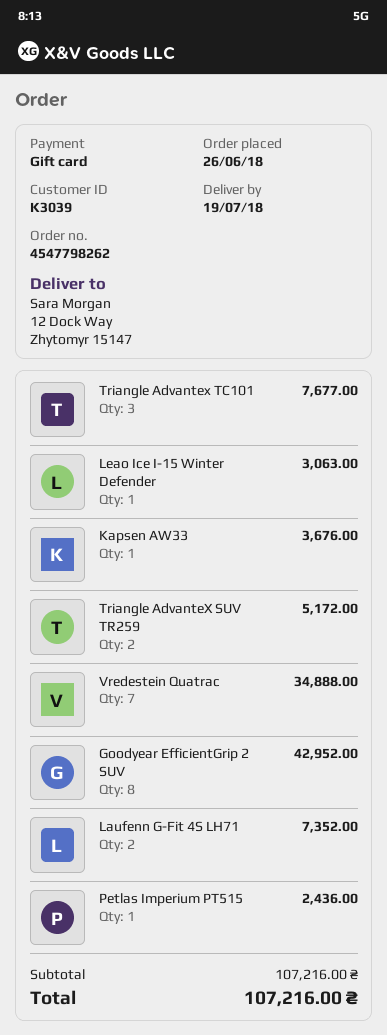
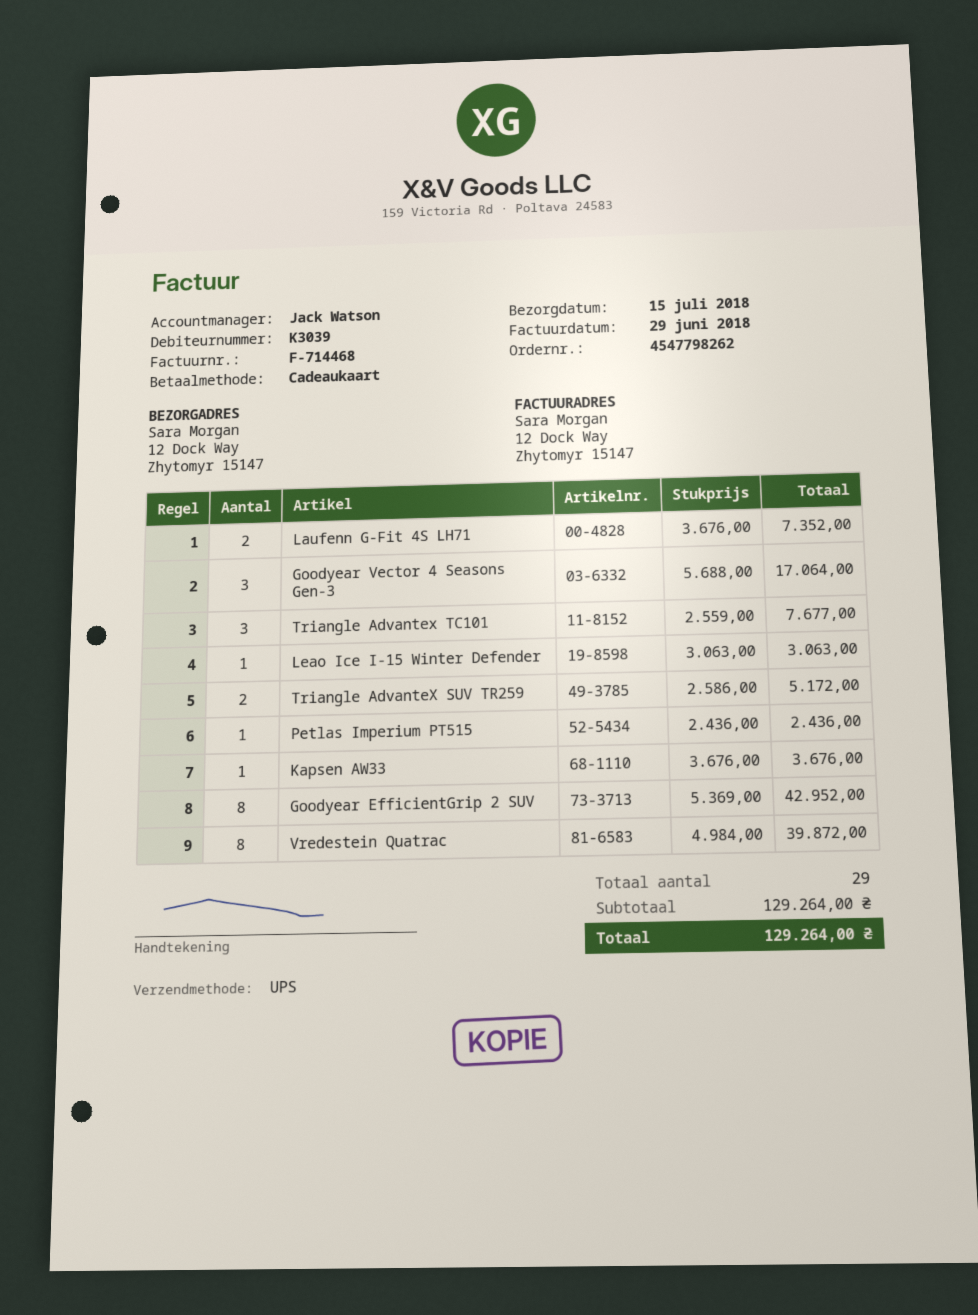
delivery date: 2018-07-19 -> 2018-07-15
Vredestein Quatrac: 7 for 34888.00 -> 8 for 39872.00
Goodyear Vector 4 Seasons Gen-3: none -> 3 for 17064.00
subtotal: 107216.00 -> 129264.00
total: 107216.00 -> 129264.00

